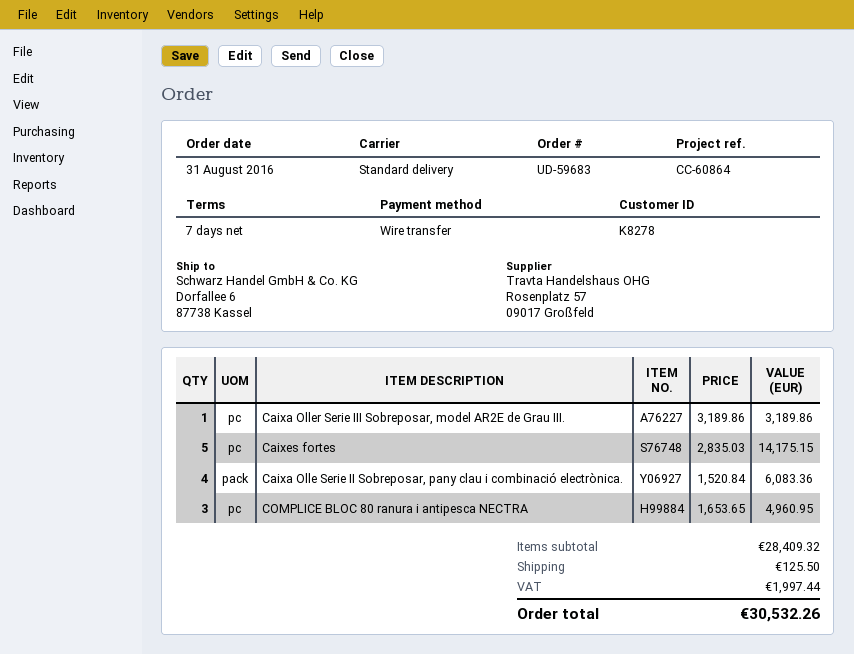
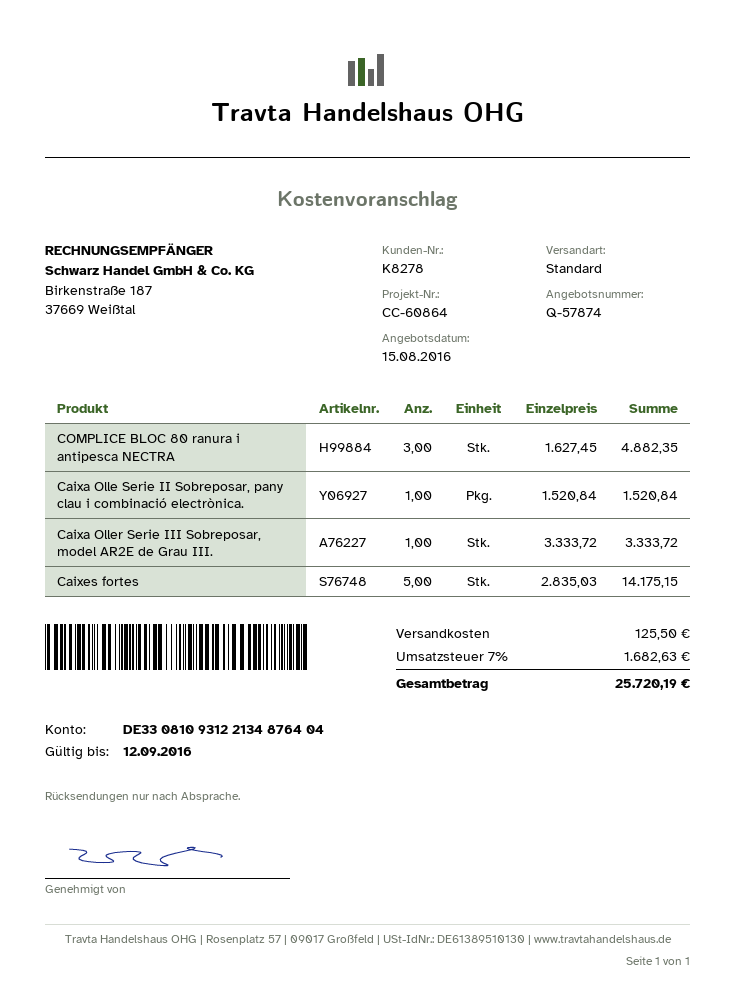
Caixa Oller Serie III Sobreposar, model AR2E de Grau III.: 1 x 3189.86 = 3189.86 -> 1 x 3333.72 = 3333.72
Caixa Olle Serie II Sobreposar, pany clau i combinació electrònica.: 4 x 1520.84 = 6083.36 -> 1 x 1520.84 = 1520.84
COMPLICE BLOC 80 ranura i antipesca NECTRA: 3 x 1653.65 = 4960.95 -> 3 x 1627.45 = 4882.35
tax: 1997.44 -> 1682.63
total: 30532.26 -> 25720.19

